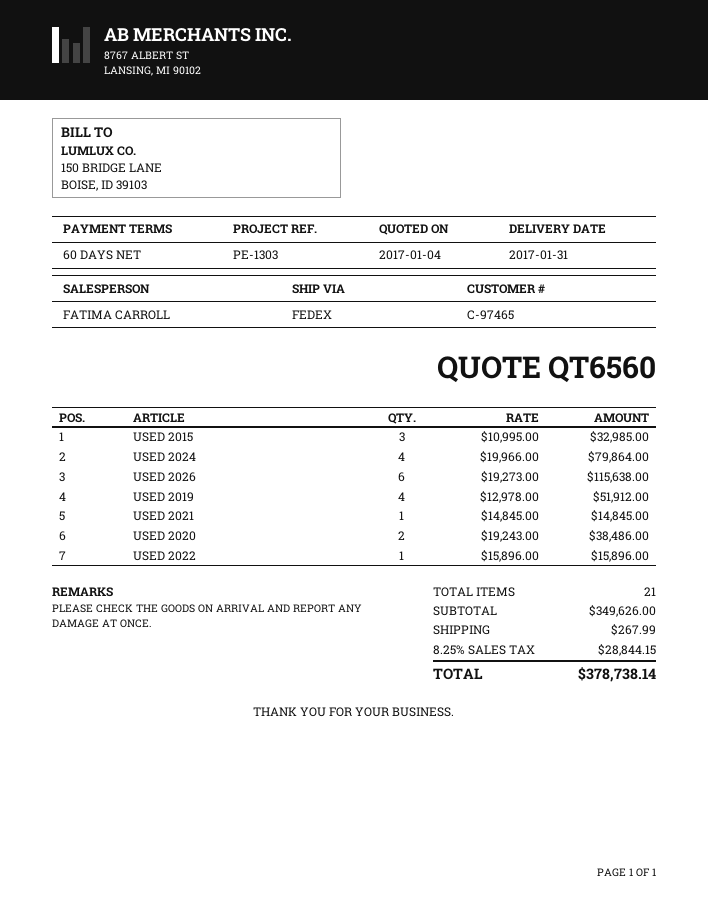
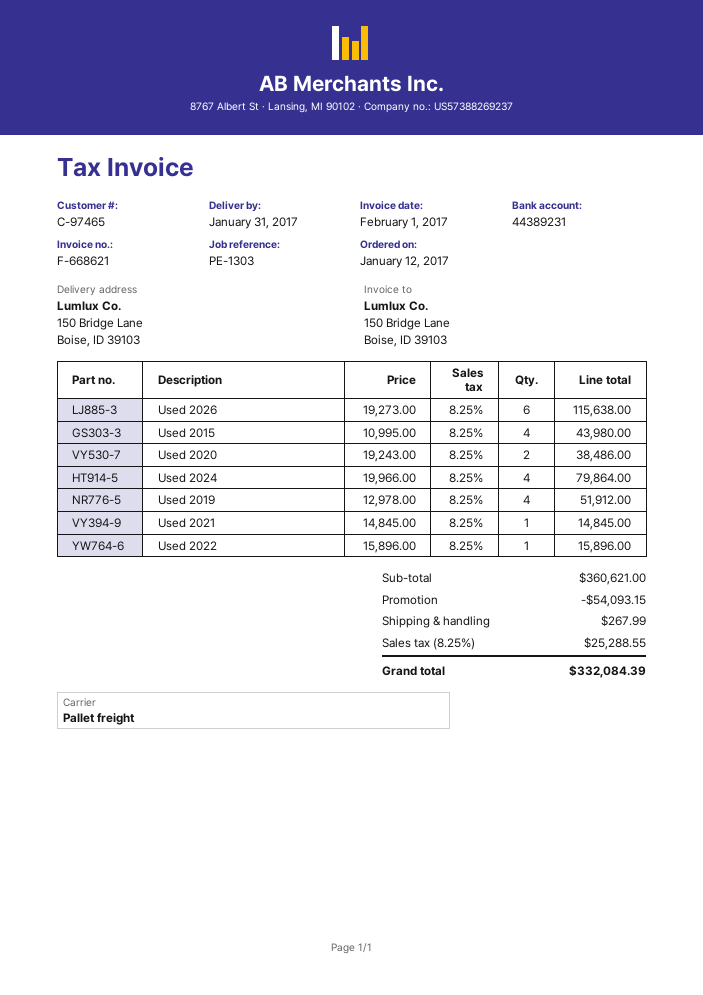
shipping method: FedEx -> pallet freight
USED 2015: 3 x 10995.00 = 32985.00 -> 4 x 10995.00 = 43980.00
subtotal: 349626.00 -> 360621.00
discount: none -> 54093.15
tax: 8.25% = 28844.15 -> 8.25% = 25288.55
total: 378738.14 -> 332084.39

